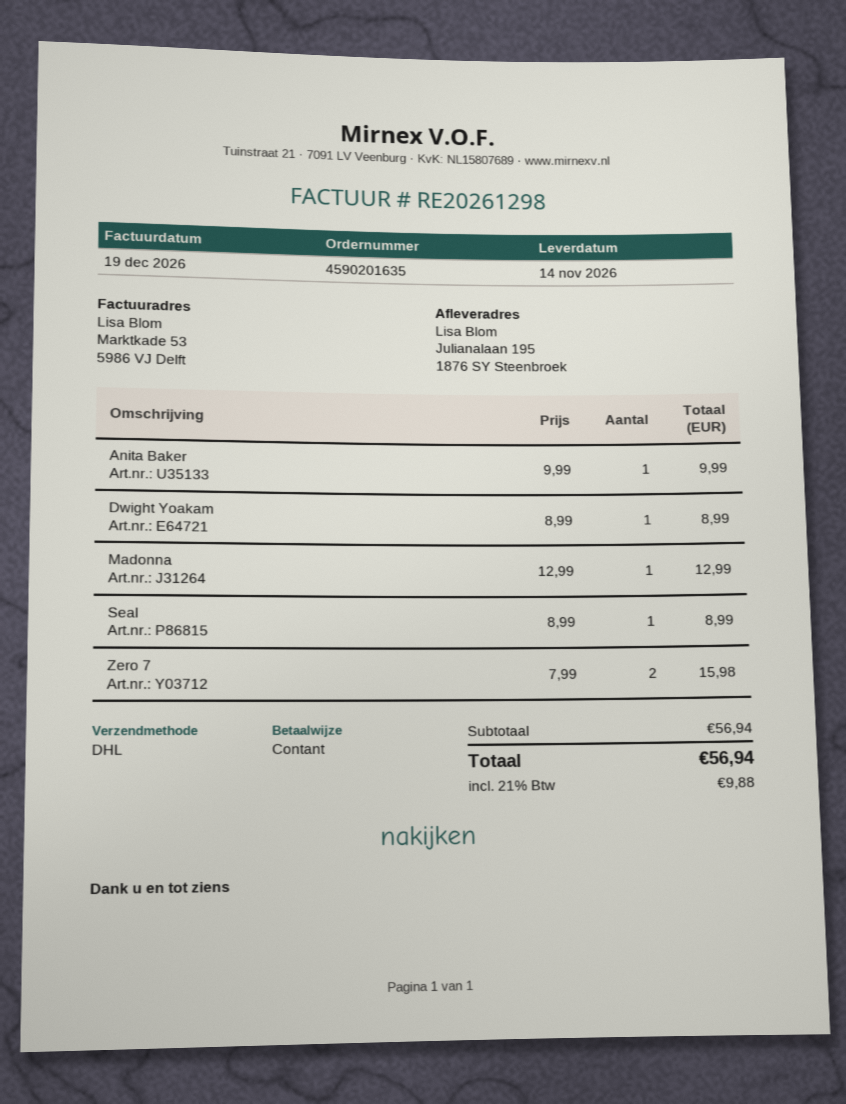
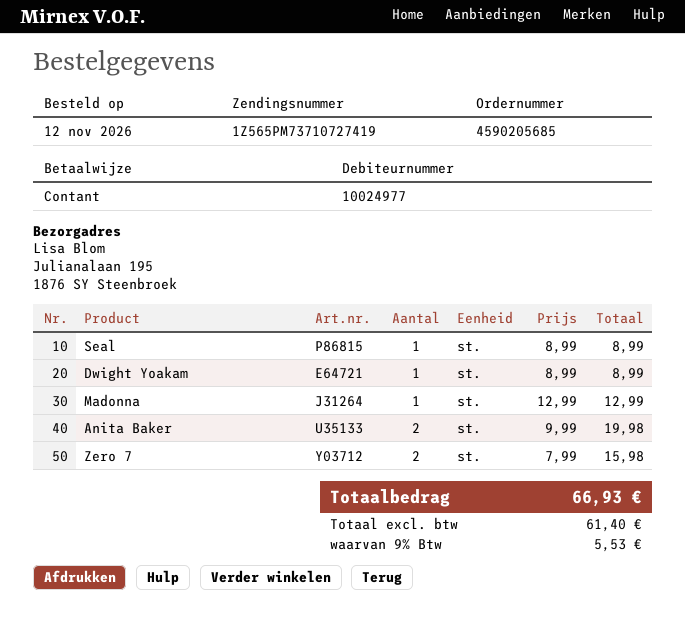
order number: 4590201635 -> 4590205685
Anita Baker: 1 x 9.99 = 9.99 -> 2 x 9.99 = 19.98
tax: 21% = 9.88 -> 9% = 5.53
total: 56.94 -> 66.93

